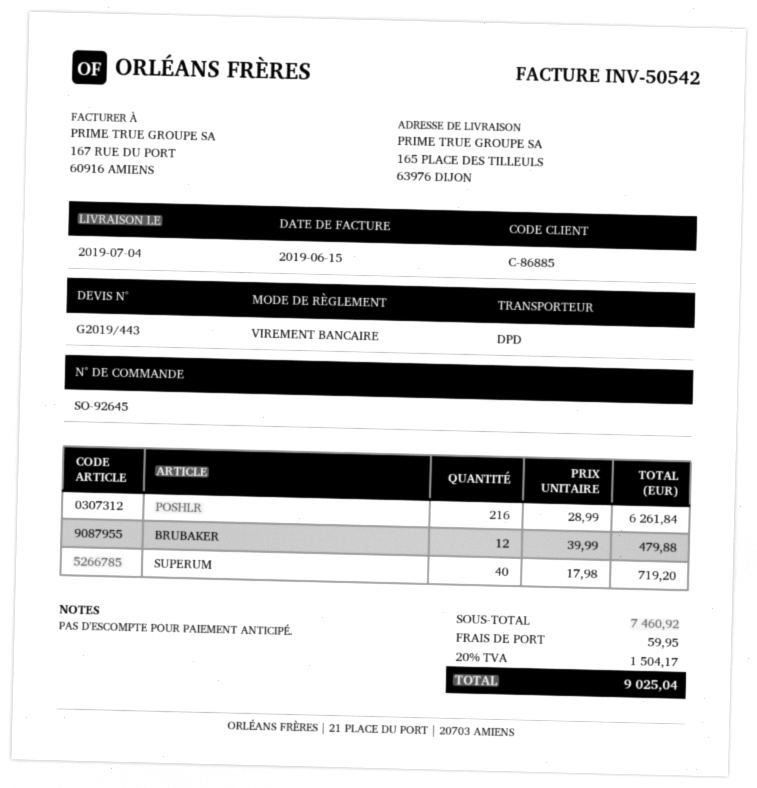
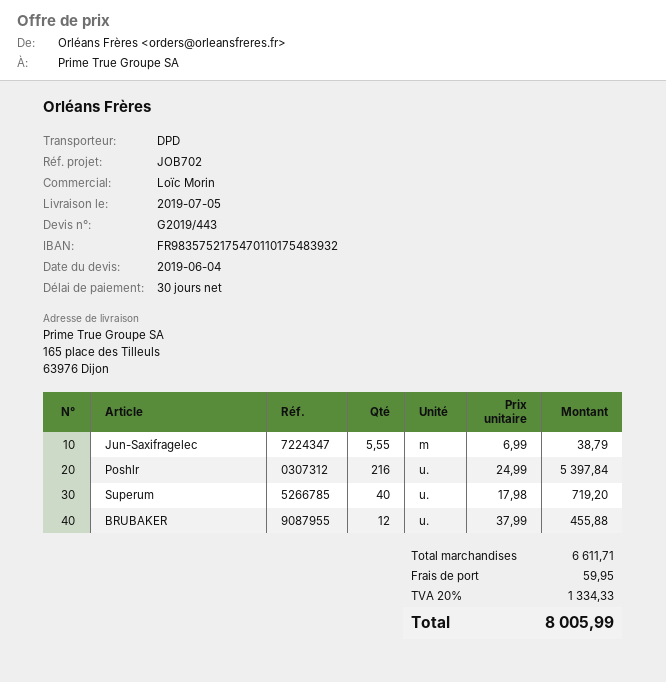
delivery date: 2019-07-04 -> 2019-07-05
POSHLR: 216 x 28.99 = 6261.84 -> 216 x 24.99 = 5397.84
BRUBAKER: 12 x 39.99 = 479.88 -> 12 x 37.99 = 455.88
Jun-Saxifragelec: none -> 5.55 x 6.99 = 38.79
subtotal: 7460.92 -> 6611.71
tax: 20% = 1504.17 -> 20% = 1334.33
total: 9025.04 -> 8005.99

